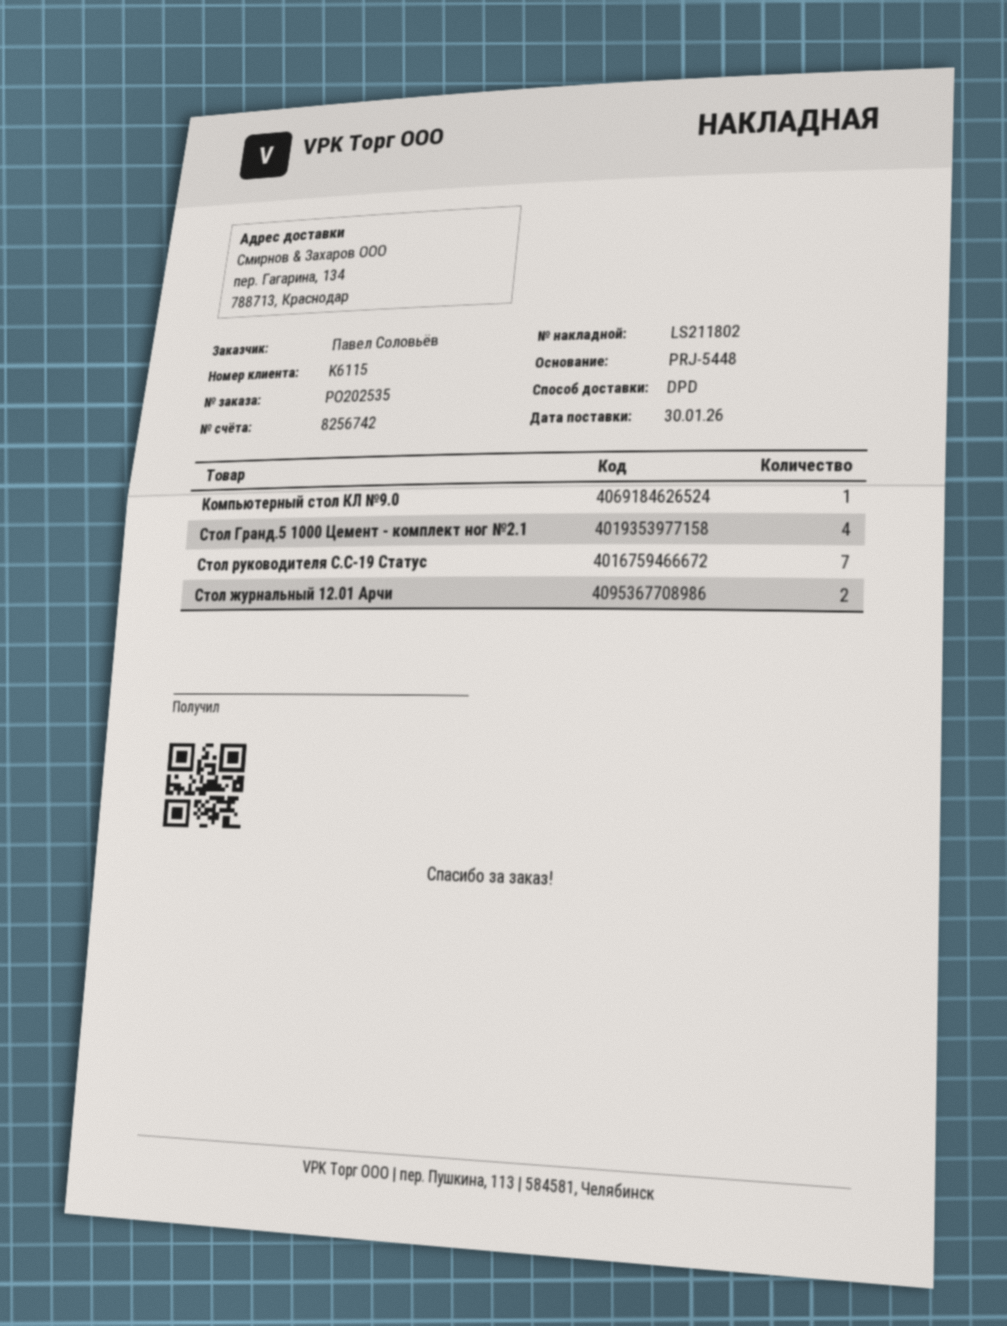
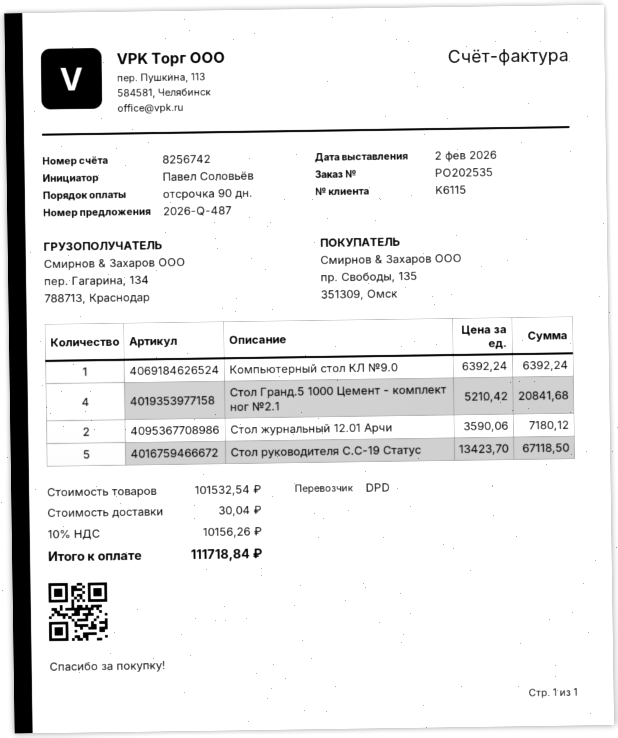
Стол руководителя С.С-19 Статус: 7 -> 5

